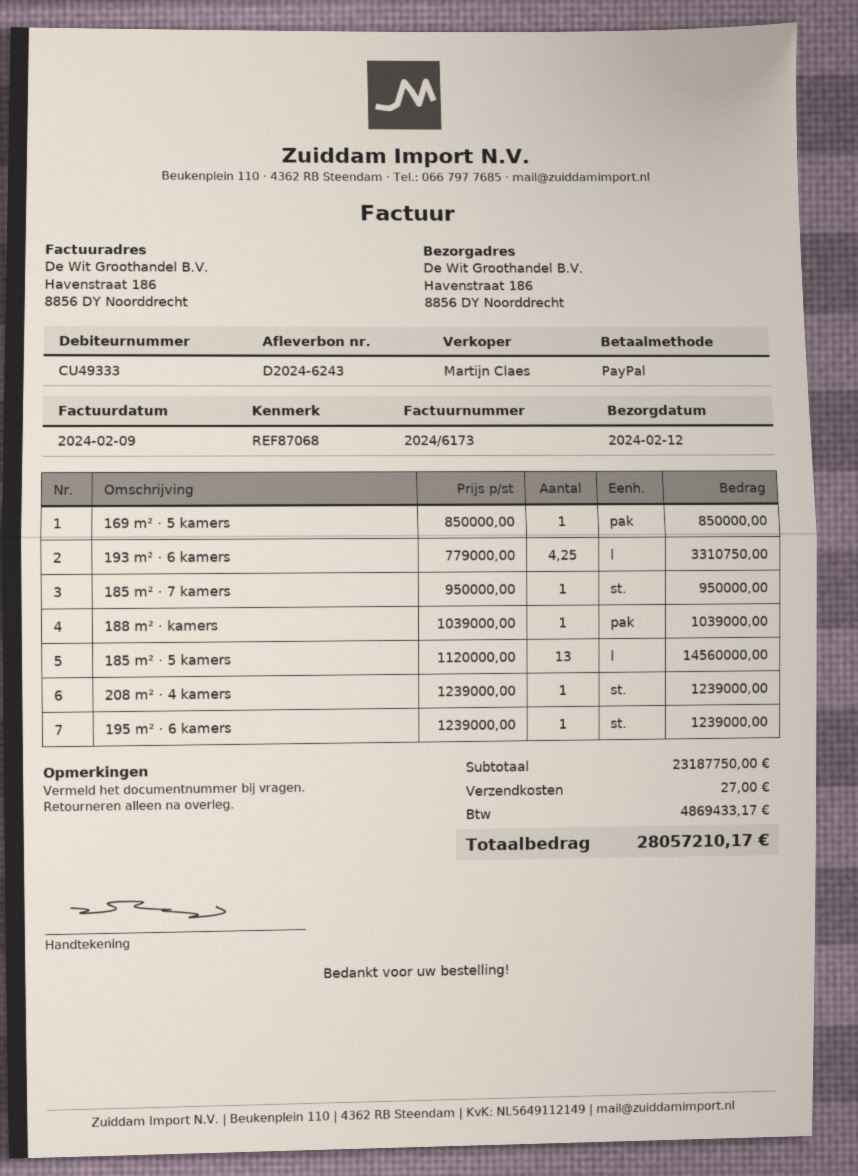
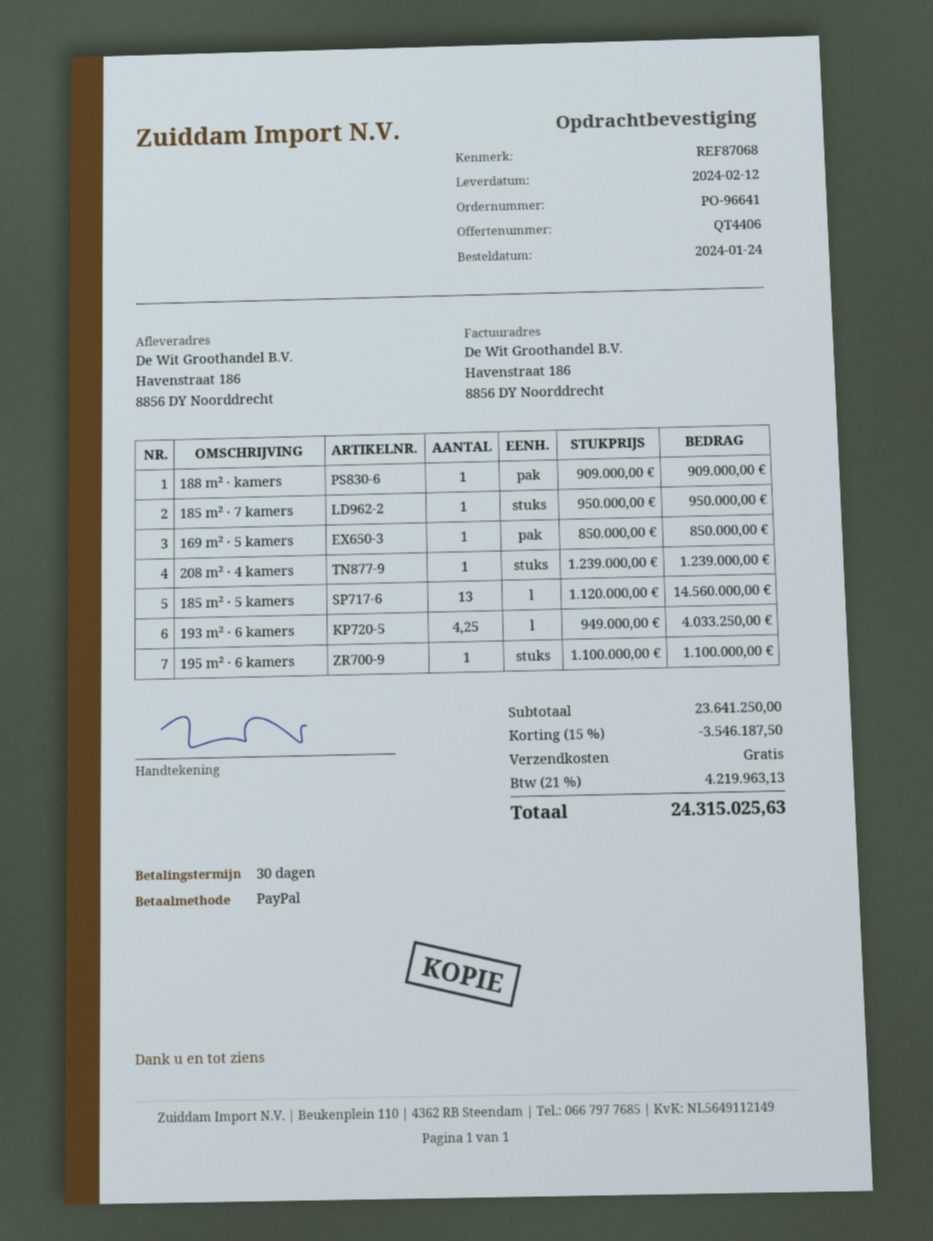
193 m² · 6 kamers: 4.25 x 779000.00 = 3310750.00 -> 4.25 x 949000.00 = 4033250.00
188 m² · kamers: 1 x 1039000.00 = 1039000.00 -> 1 x 909000.00 = 909000.00
195 m² · 6 kamers: 1 x 1239000.00 = 1239000.00 -> 1 x 1100000.00 = 1100000.00
subtotal: 23187750.00 -> 23641250.00
discount: none -> 15% = 3546187.50
shipping: 27.00 -> 0.00
tax: 4869433.17 -> 4219963.13
total: 28057210.17 -> 24315025.63

